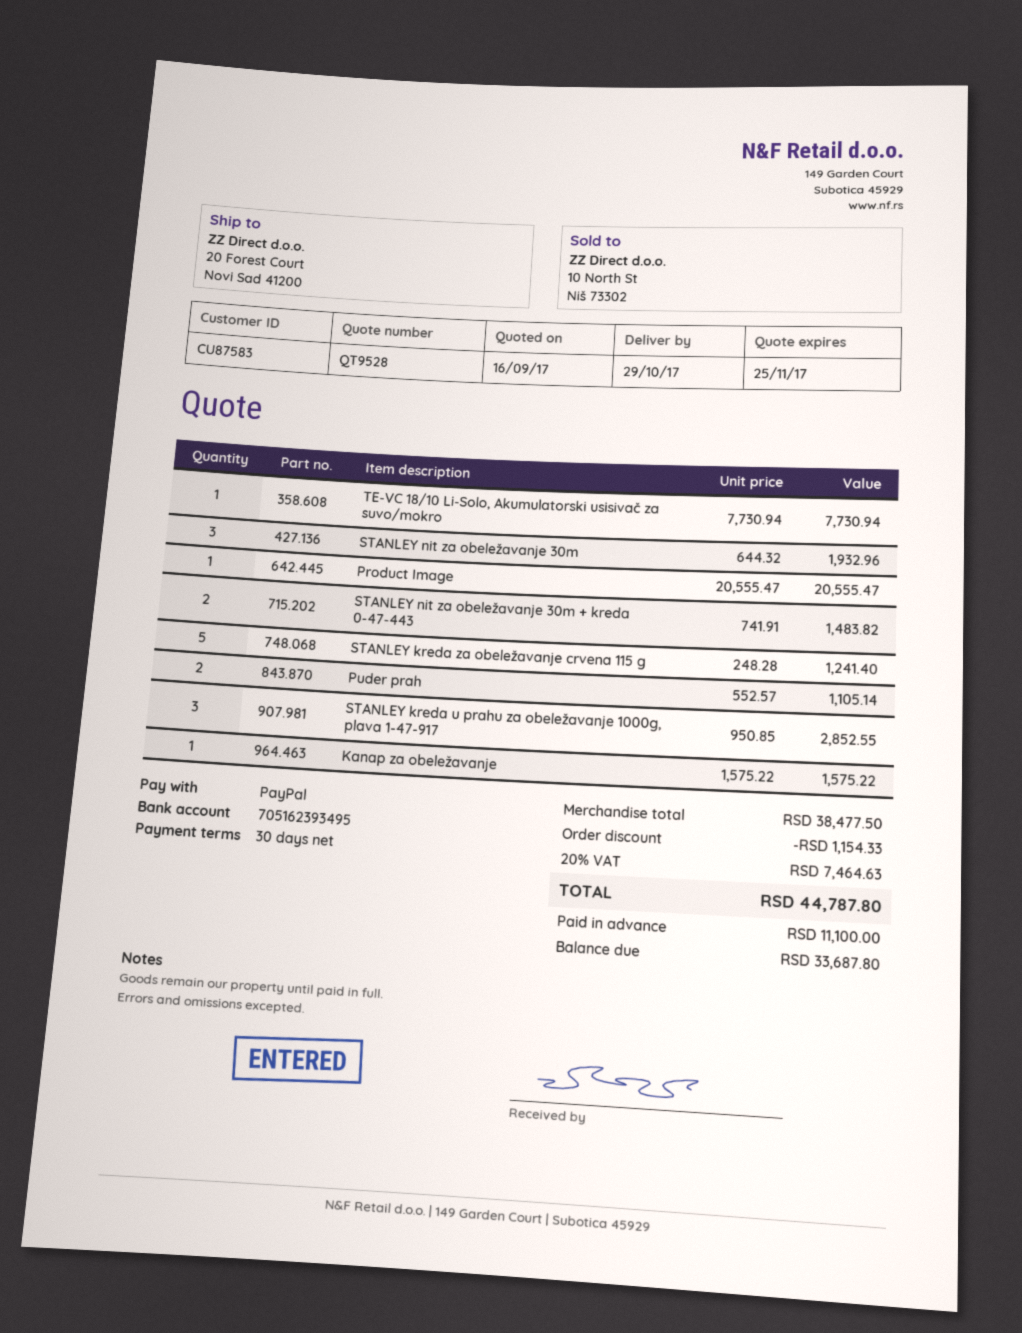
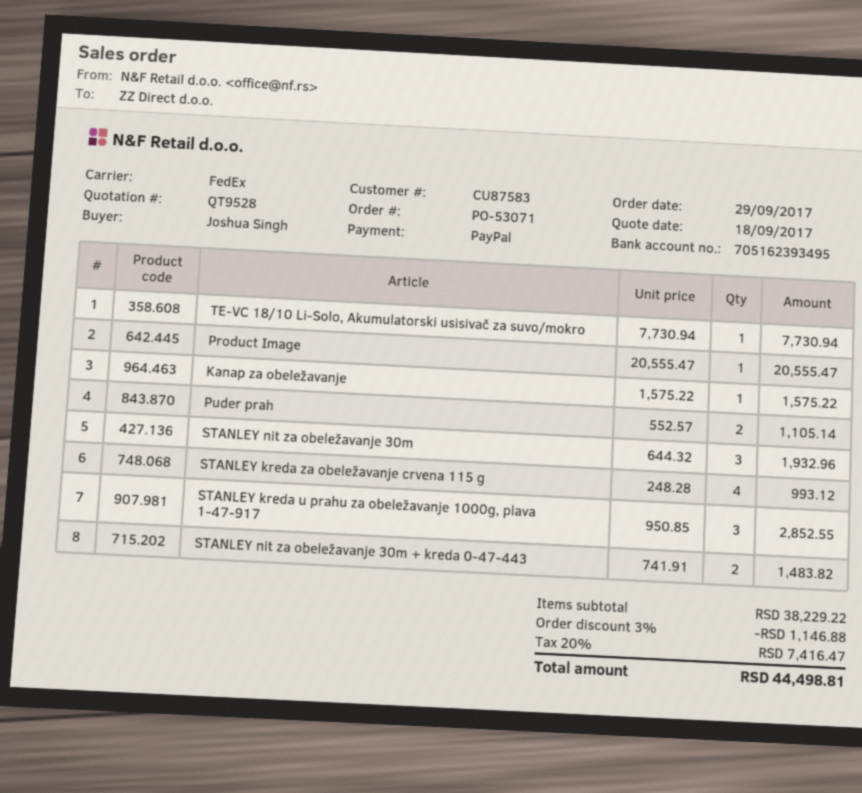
quote date: 2017-09-16 -> 2017-09-18
STANLEY kreda za obeležavanje crvena 115 g: 5 x 248.28 = 1241.40 -> 4 x 248.28 = 993.12
subtotal: 38477.50 -> 38229.22
discount: 1154.33 -> 1146.88
tax: 20% = 7464.63 -> 20% = 7416.47
total: 44787.80 -> 44498.81

